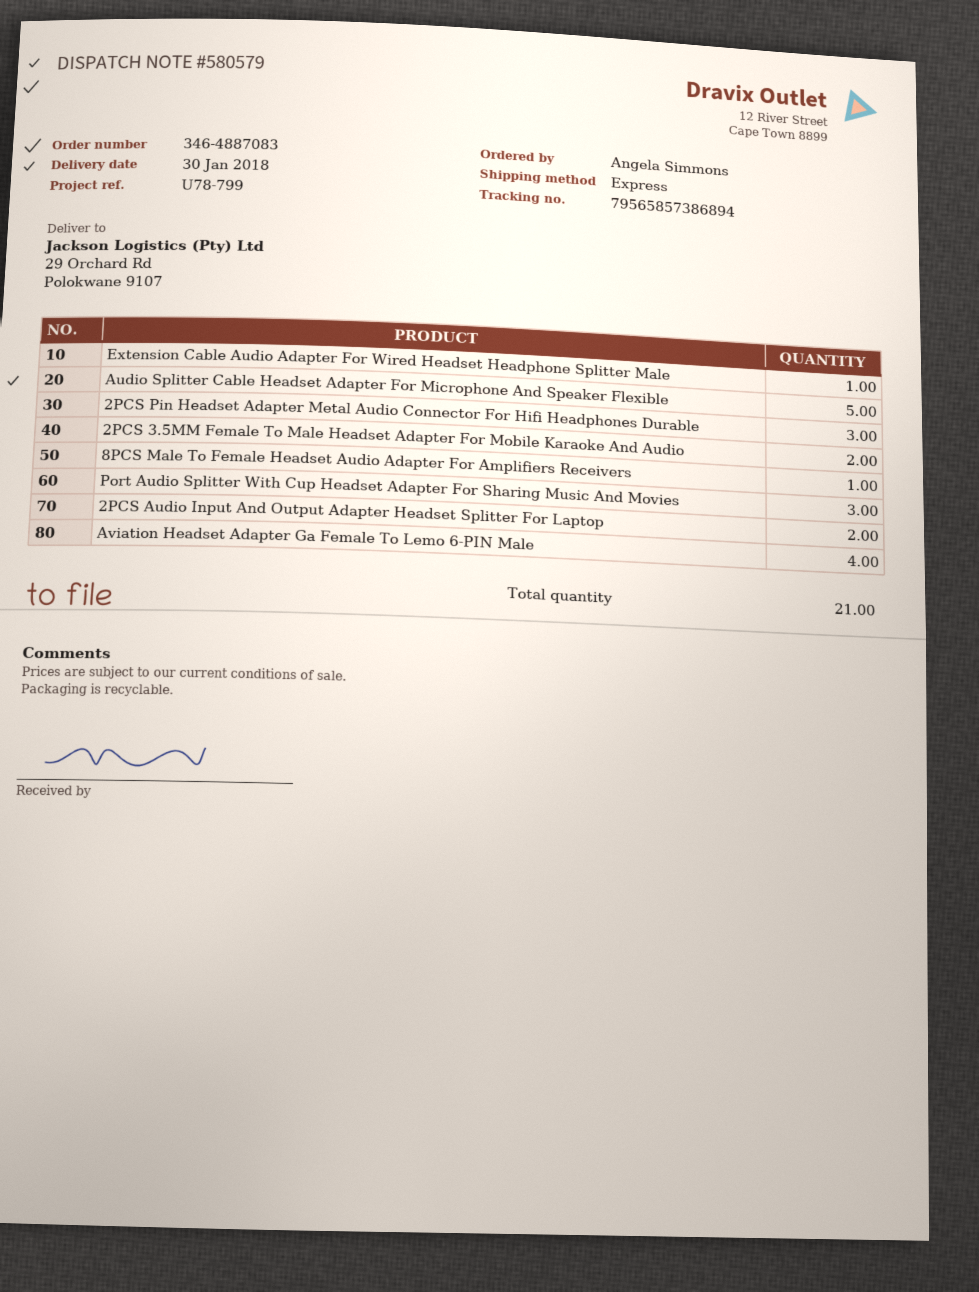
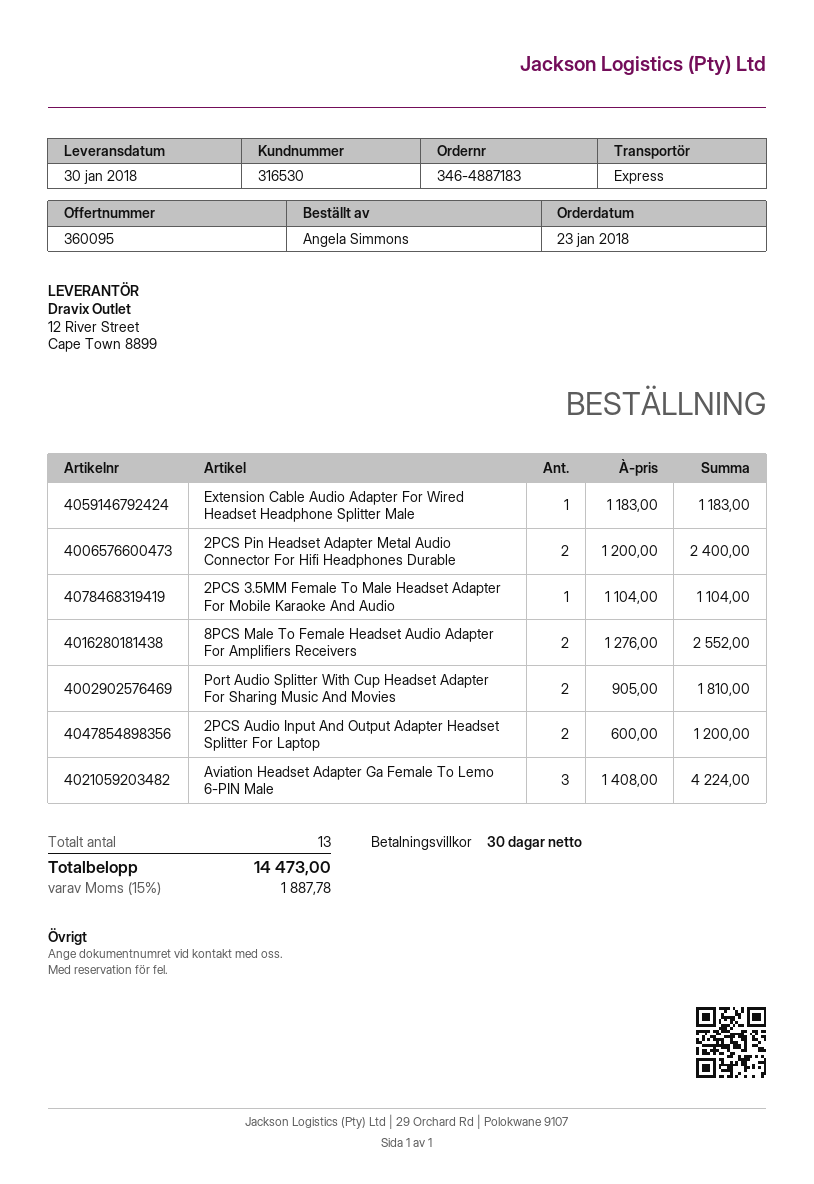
order number: 346-4887083 -> 346-4887183
Audio Splitter Cable Headset Adapter For Microphone And Speaker Flexible: 5 -> none
2PCS Pin Headset Adapter Metal Audio Connector For Hifi Headphones Durable: 3 -> 2
2PCS 3.5MM Female To Male Headset Adapter For Mobile Karaoke And Audio: 2 -> 1
8PCS Male To Female Headset Audio Adapter For Amplifiers Receivers: 1 -> 2
Port Audio Splitter With Cup Headset Adapter For Sharing Music And Movies: 3 -> 2
Aviation Headset Adapter Ga Female To Lemo 6-PIN Male: 4 -> 3
total quantity: 21 -> 13

